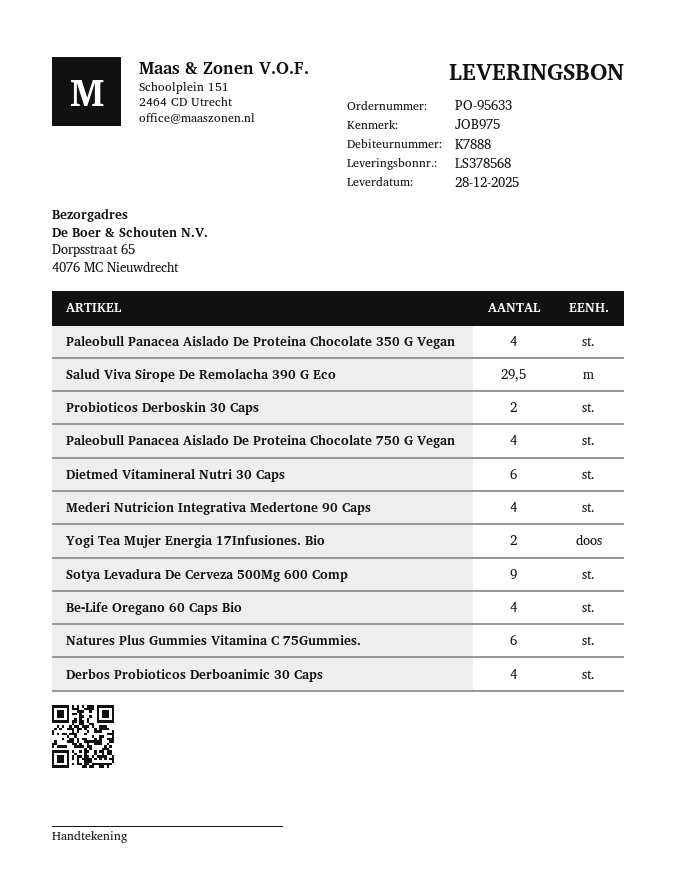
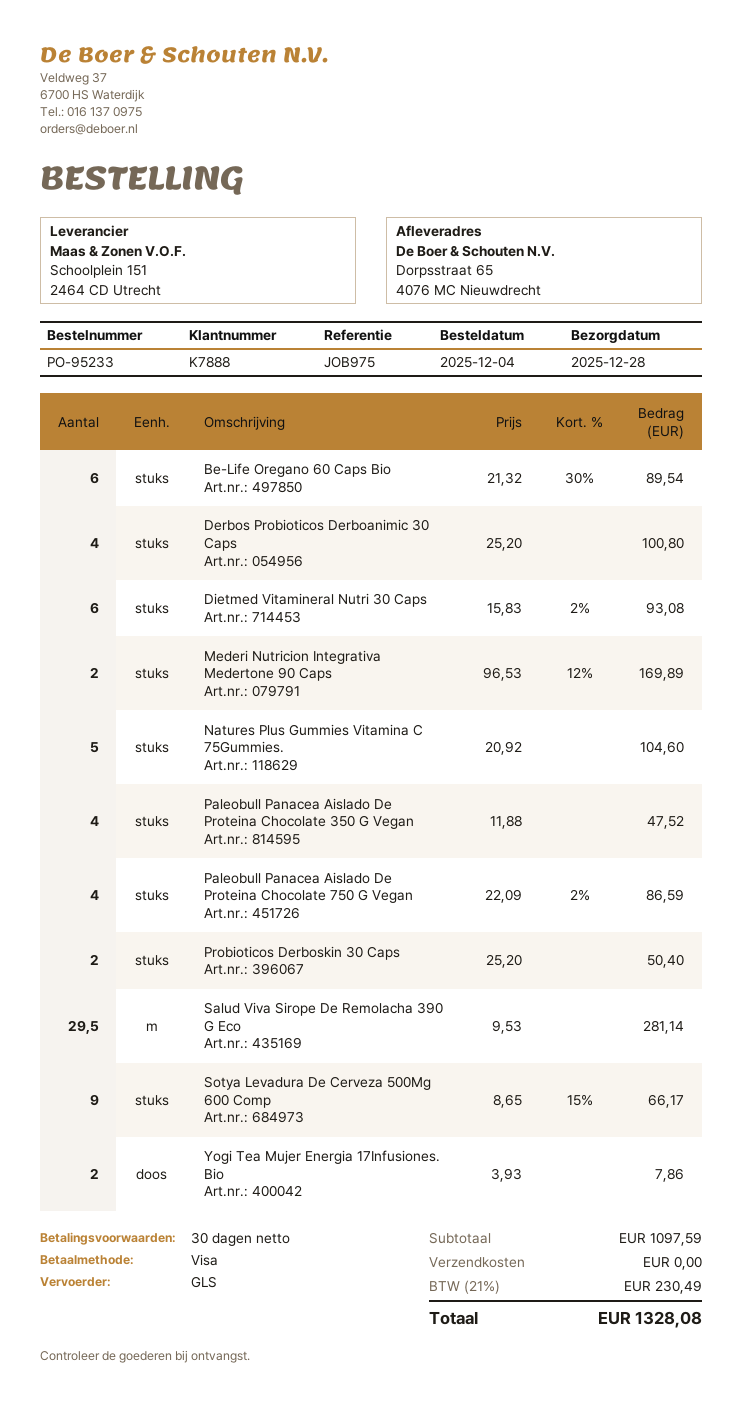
order number: PO-95633 -> PO-95233
Mederi Nutricion Integrativa Medertone 90 Caps: 4 -> 2
Be-Life Oregano 60 Caps Bio: 4 -> 6
Natures Plus Gummies Vitamina C 75Gummies.: 6 -> 5

